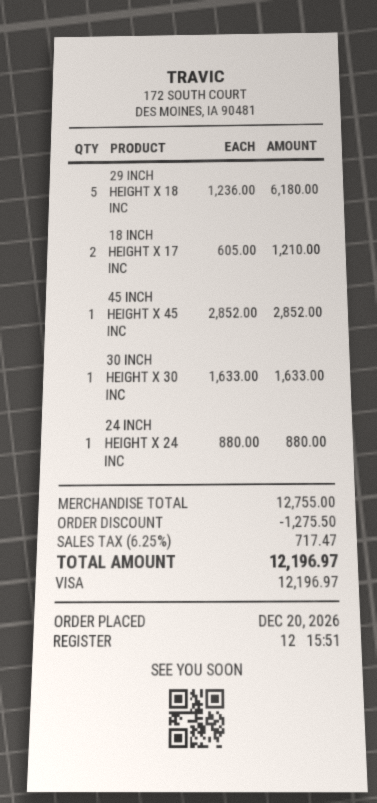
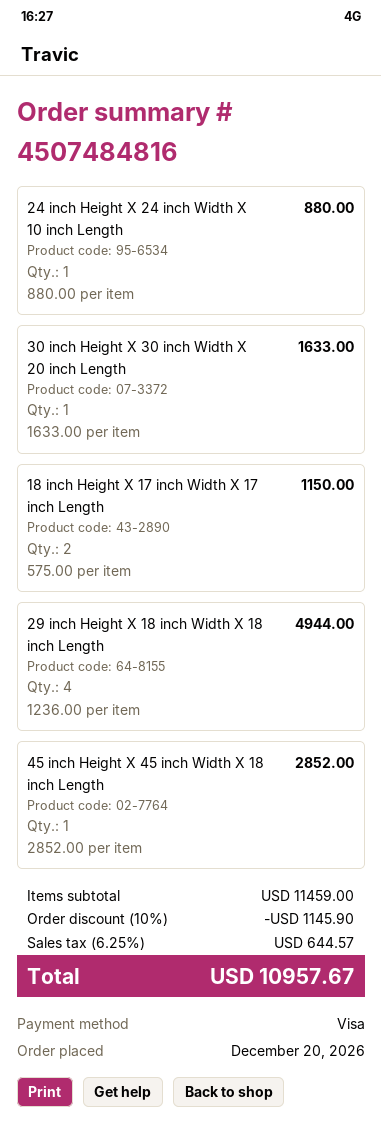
29 INCH HEIGHT X 18 INC: 5 x 1236.00 = 6180.00 -> 4 x 1236.00 = 4944.00
18 INCH HEIGHT X 17 INC: 2 x 605.00 = 1210.00 -> 2 x 575.00 = 1150.00
subtotal: 12755.00 -> 11459.00
discount: 1275.50 -> 1145.90
tax: 6.25% = 717.47 -> 6.25% = 644.57
total: 12196.97 -> 10957.67

